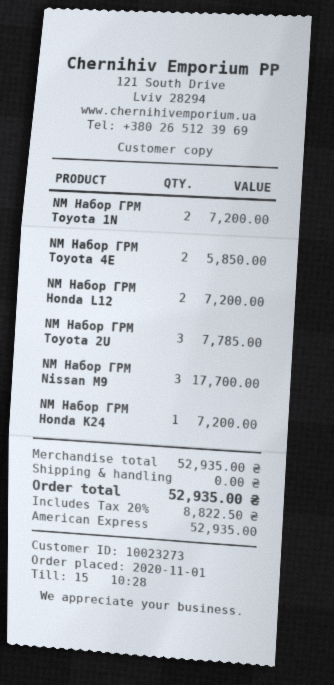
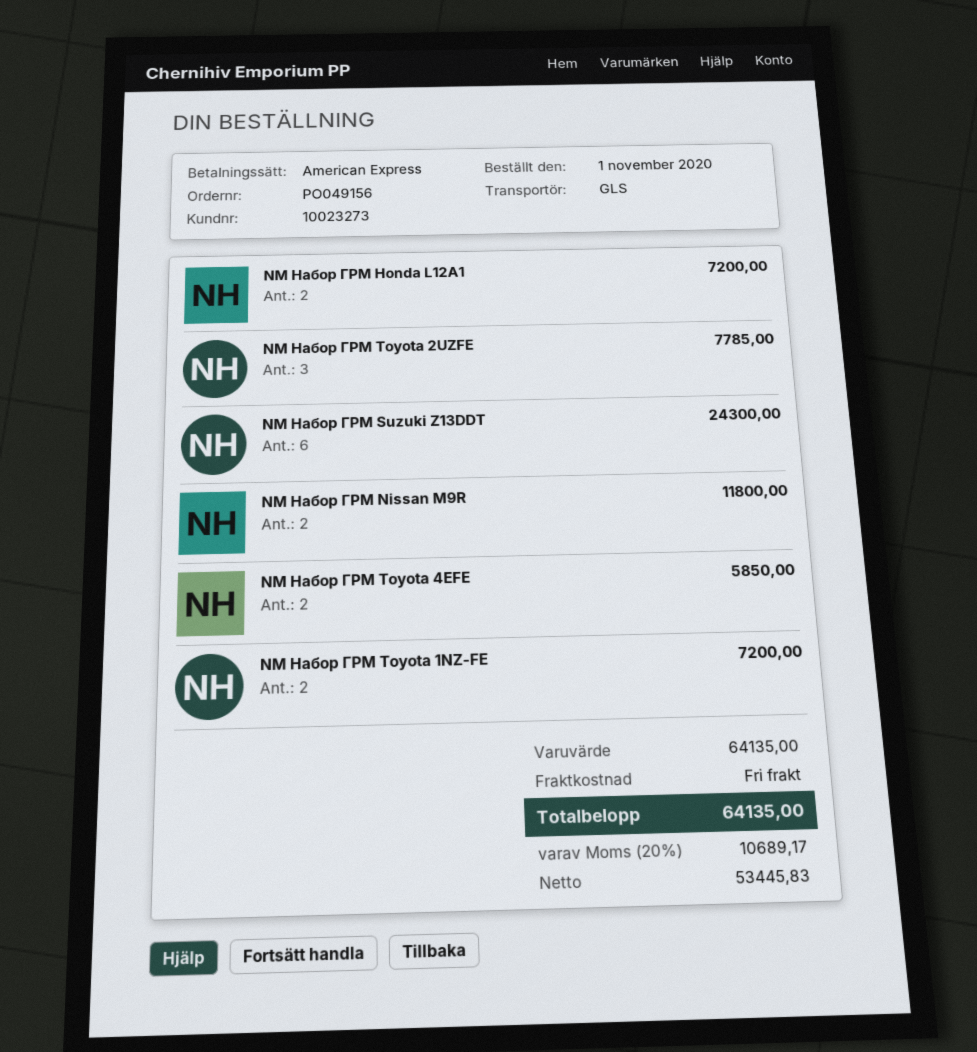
NM Набор ГРМ Nissan M9: 3 for 17700.00 -> 2 for 11800.00
NM Набор ГРМ Honda K24: 1 for 7200.00 -> none
NM Набор ГРМ Suzuki Z13DDT: none -> 6 for 24300.00
subtotal: 52935.00 -> 64135.00
tax: 20% = 8822.50 -> 20% = 10689.17
total: 52935.00 -> 64135.00

